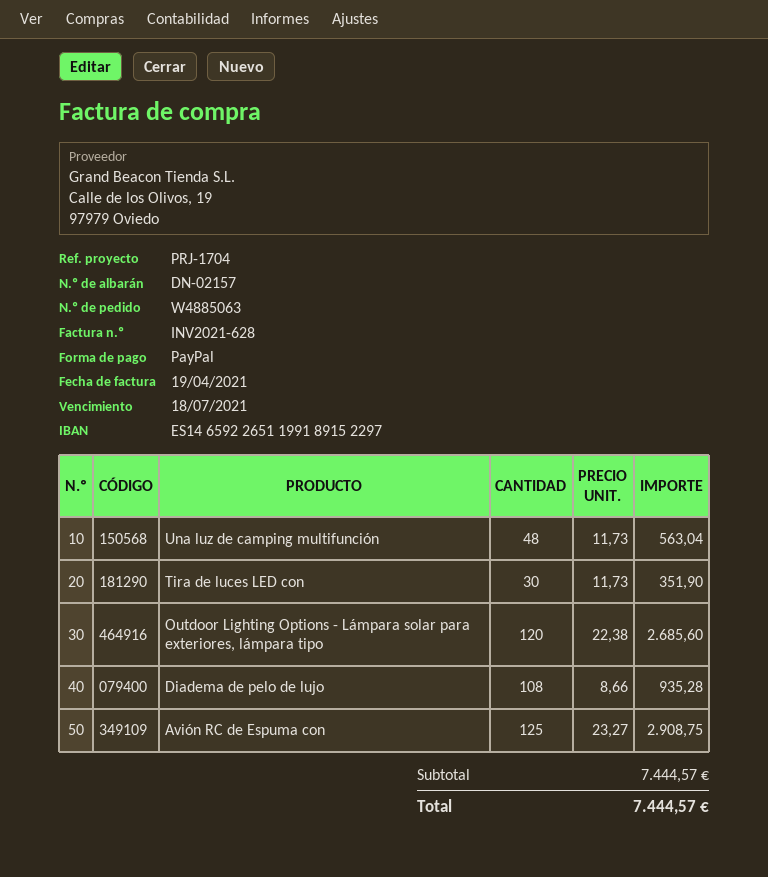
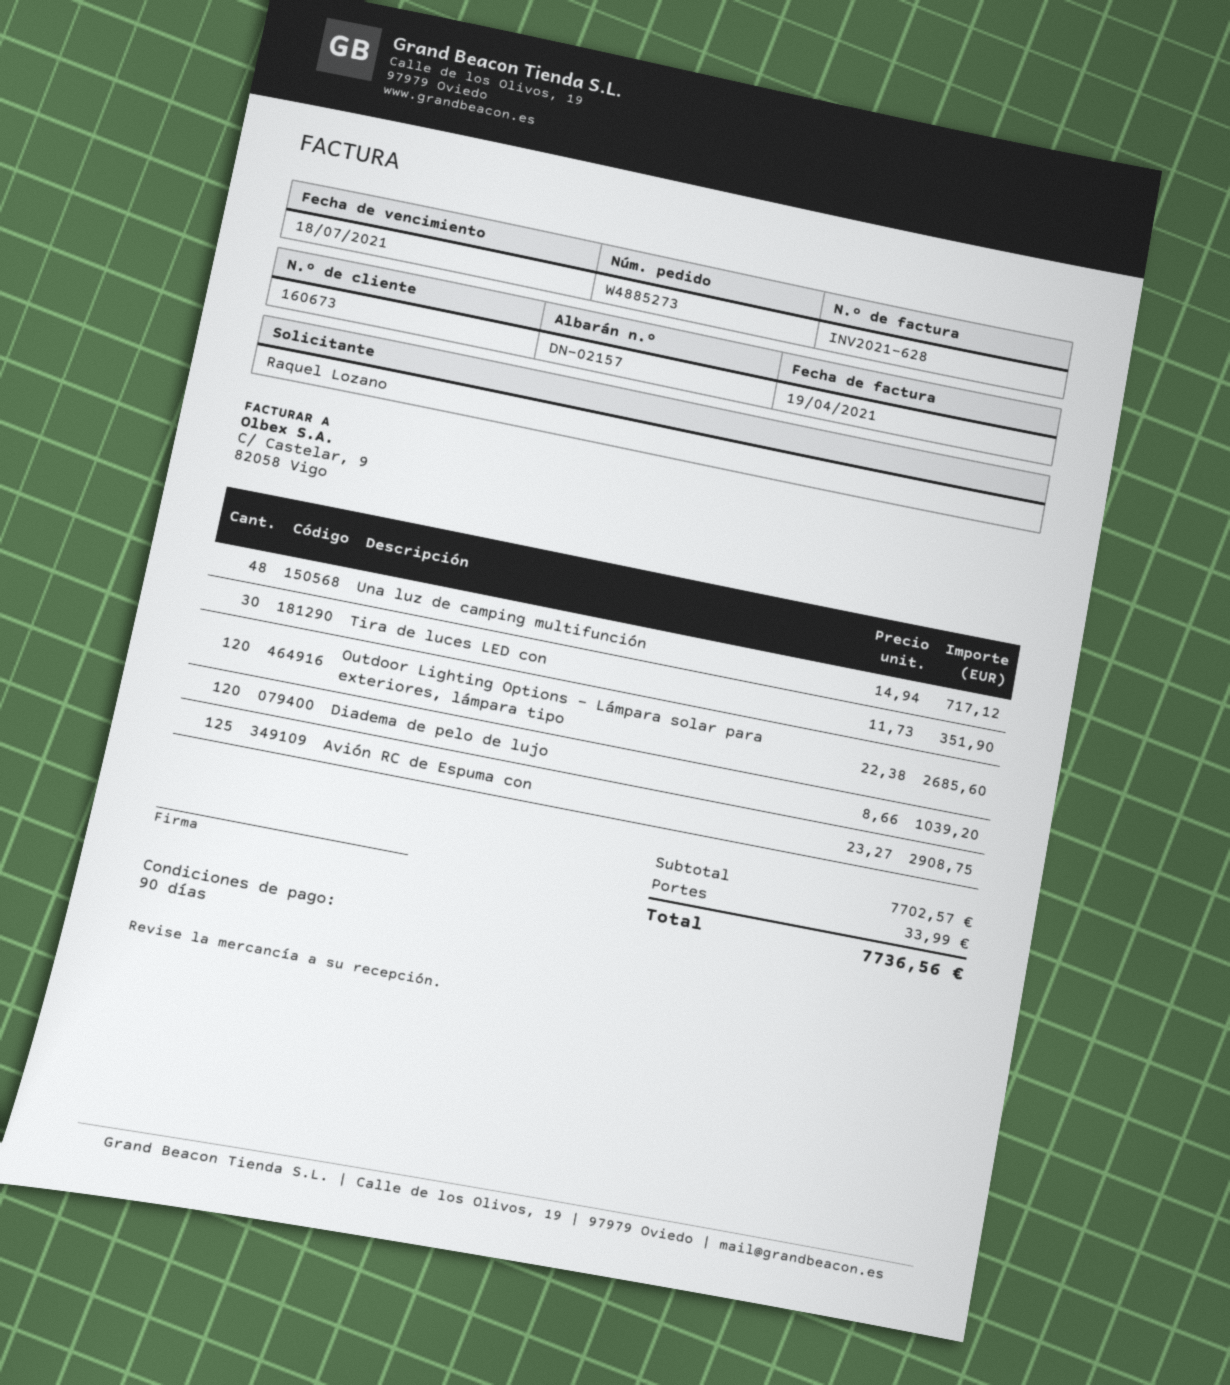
order number: W4885063 -> W4885273
Una luz de camping multifunción: 48 x 11.73 = 563.04 -> 48 x 14.94 = 717.12
Diadema de pelo de lujo: 108 x 8.66 = 935.28 -> 120 x 8.66 = 1039.20
subtotal: 7444.57 -> 7702.57
shipping: none -> 33.99
total: 7444.57 -> 7736.56

